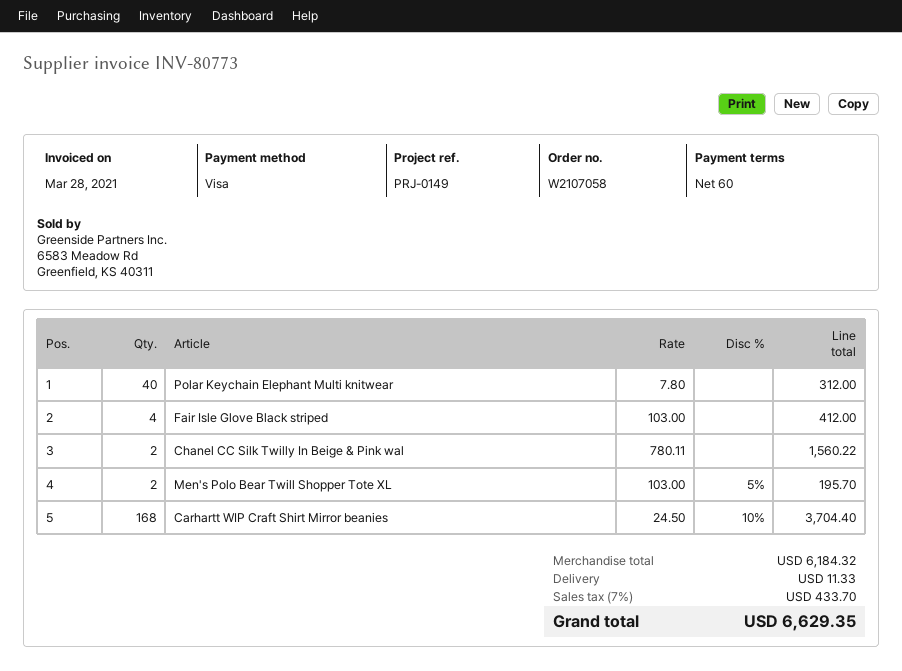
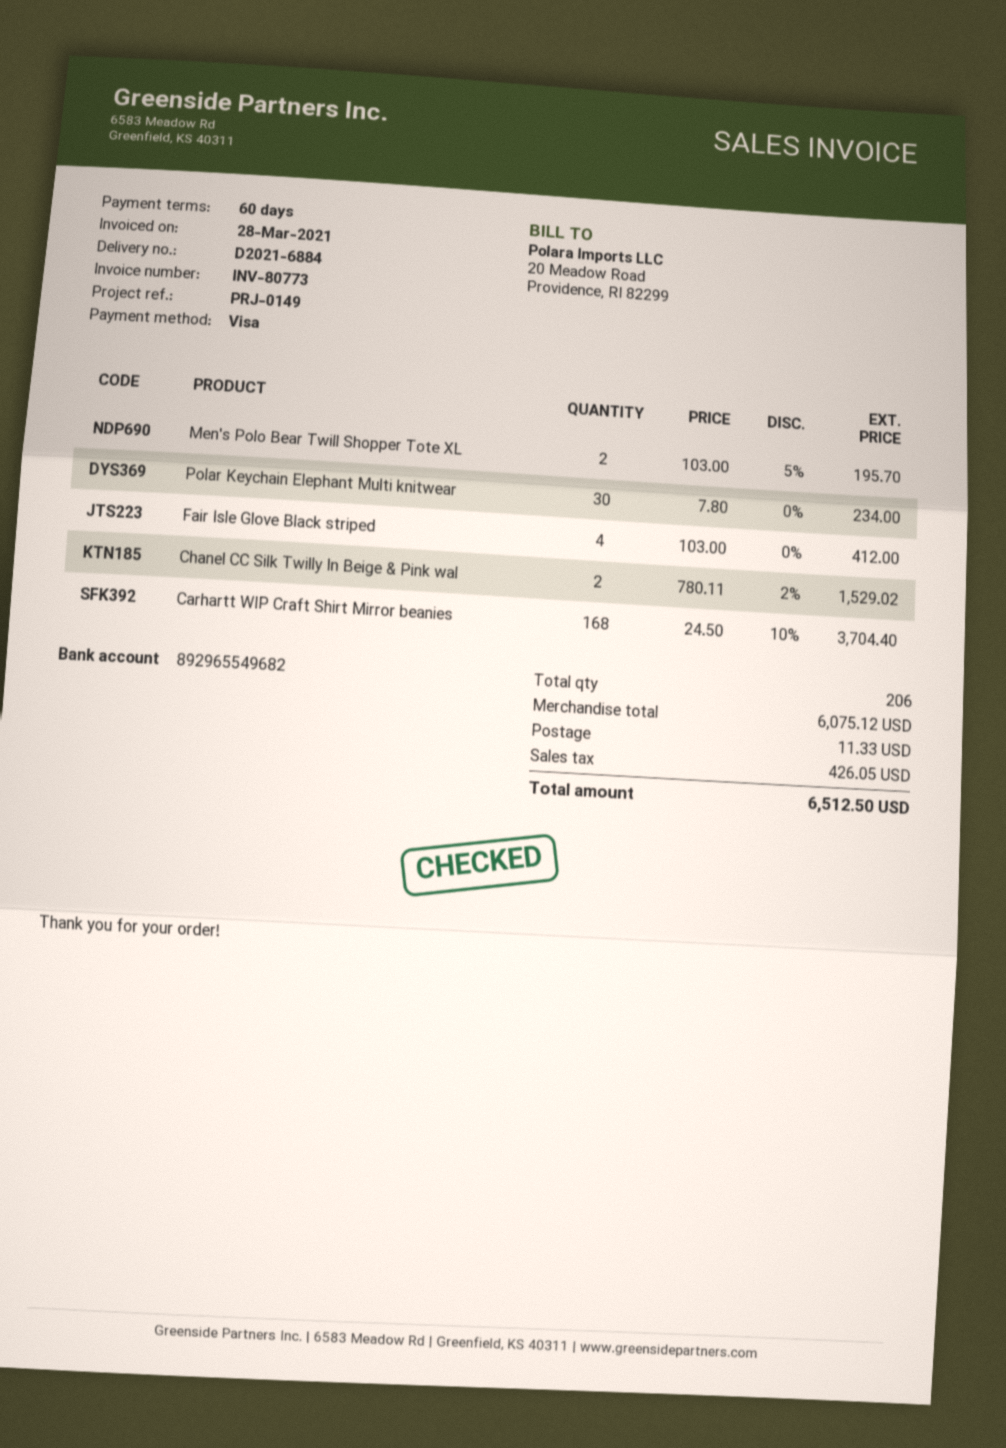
Polar Keychain Elephant Multi knitwear: 40 x 7.80 = 312.00 -> 30 x 7.80 = 234.00
Chanel CC Silk Twilly In Beige & Pink wal: 2 x 780.11 = 1560.22 -> 2 x 780.11 - 2% = 1529.02
subtotal: 6184.32 -> 6075.12
tax: 433.70 -> 426.05
total: 6629.35 -> 6512.50

